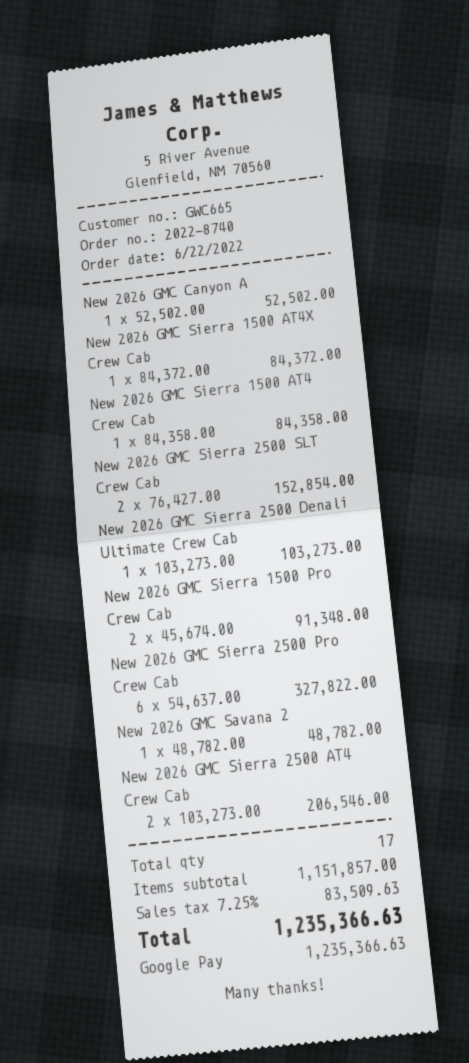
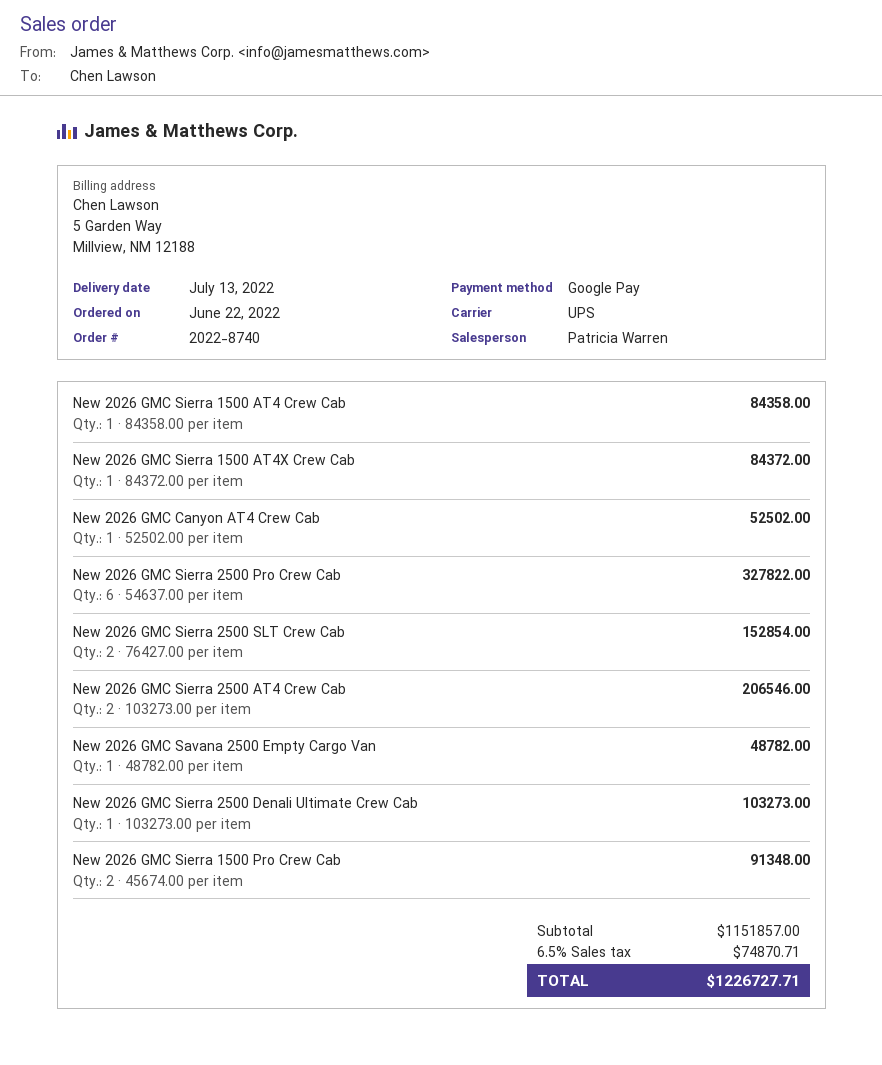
tax: 7.25% = 83509.63 -> 6.5% = 74870.71
total: 1235366.63 -> 1226727.71

